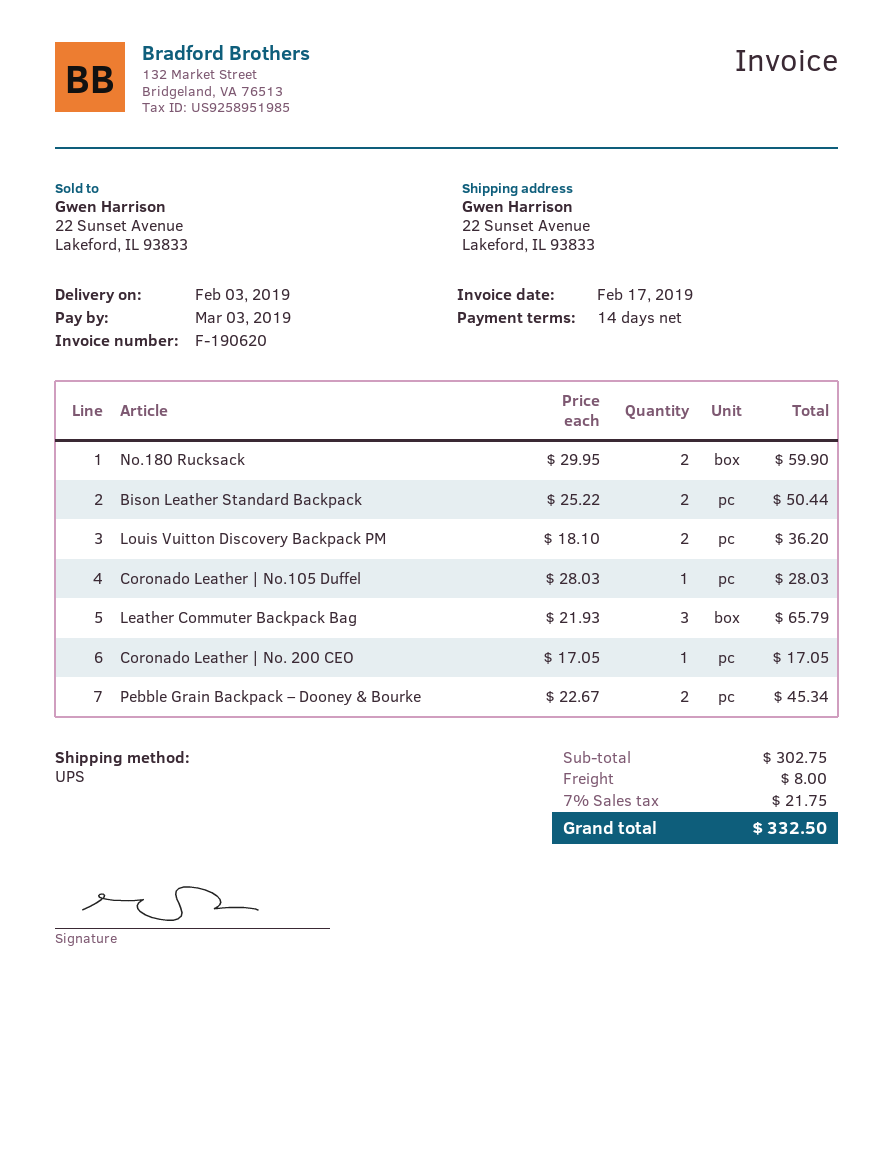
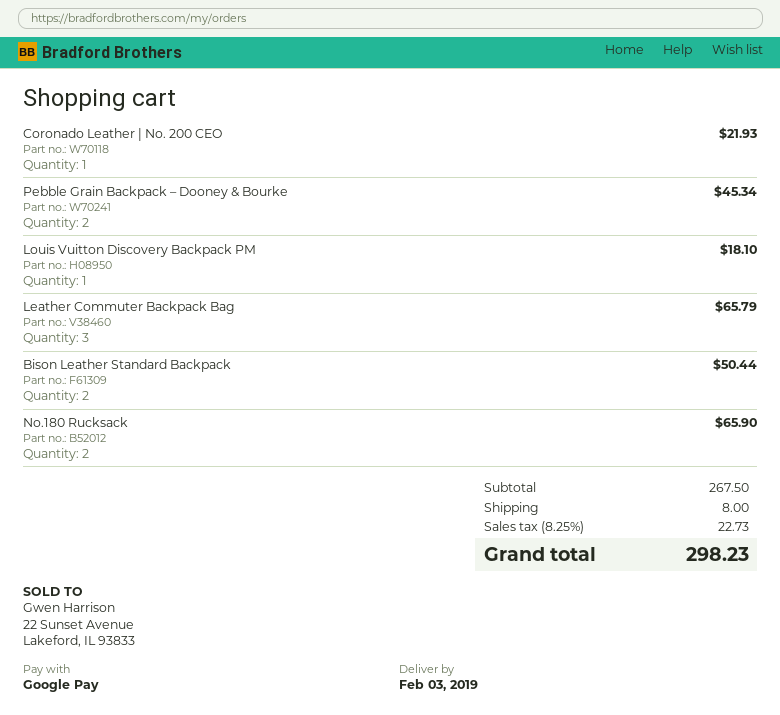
No.180 Rucksack: 2 for 59.90 -> 2 for 65.90
Louis Vuitton Discovery Backpack PM: 2 for 36.20 -> 1 for 18.10
Coronado Leather | No.105 Duffel: 1 for 28.03 -> none
Coronado Leather | No. 200 CEO: 1 for 17.05 -> 1 for 21.93
subtotal: 302.75 -> 267.50
tax: 7% = 21.75 -> 8.25% = 22.73
total: 332.50 -> 298.23

